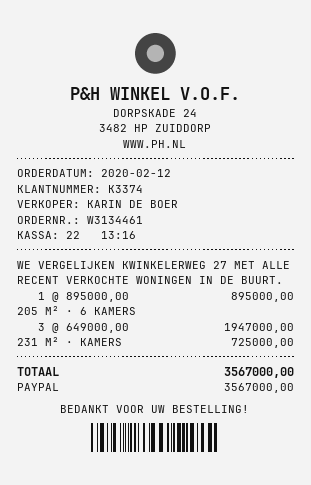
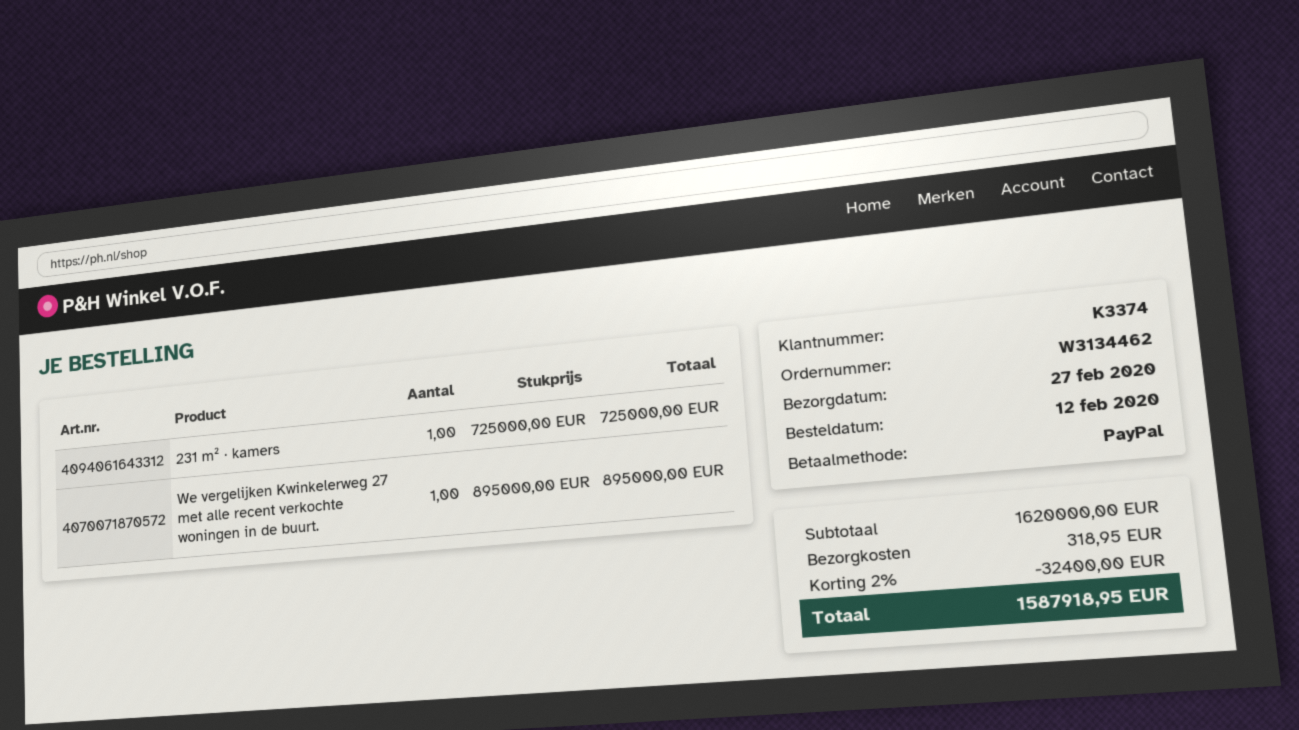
order number: W3134461 -> W3134462
205 M² · 6 KAMERS: 3 x 649000.00 = 1947000.00 -> none
discount: none -> 2% = 32400.00
shipping: none -> 318.95
total: 3567000.00 -> 1587918.95

